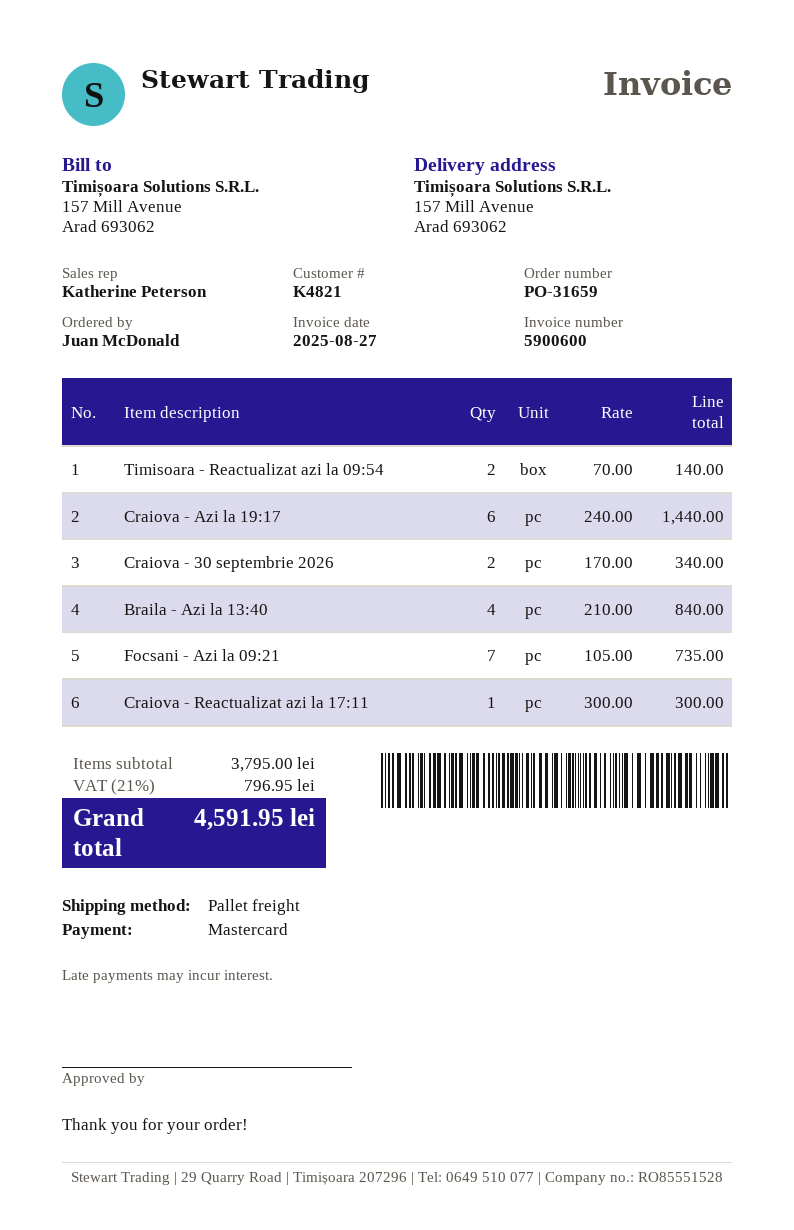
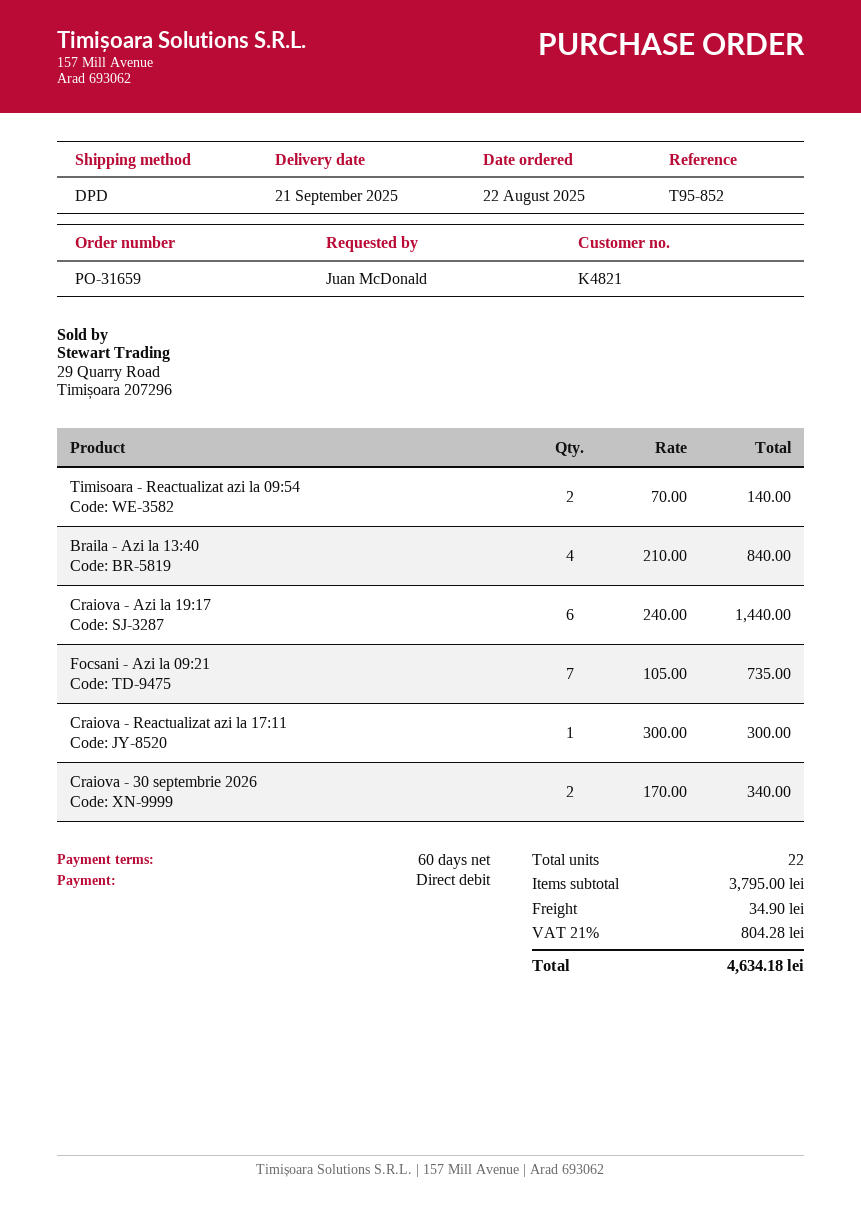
payment method: Mastercard -> direct debit
shipping method: pallet freight -> DPD
shipping: none -> 34.90
tax: 21% = 796.95 -> 21% = 804.28
total: 4591.95 -> 4634.18

